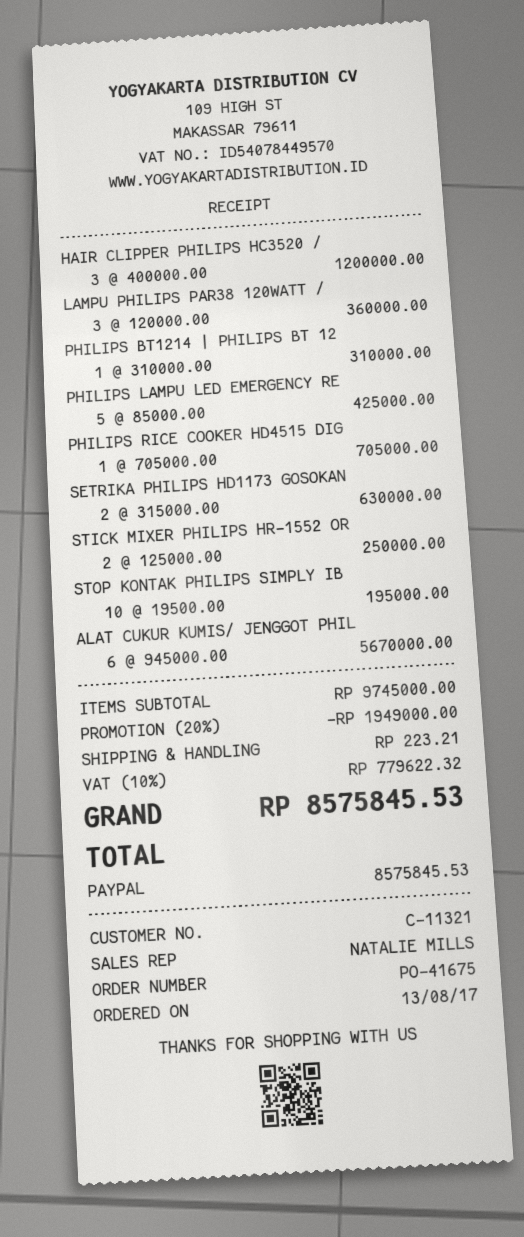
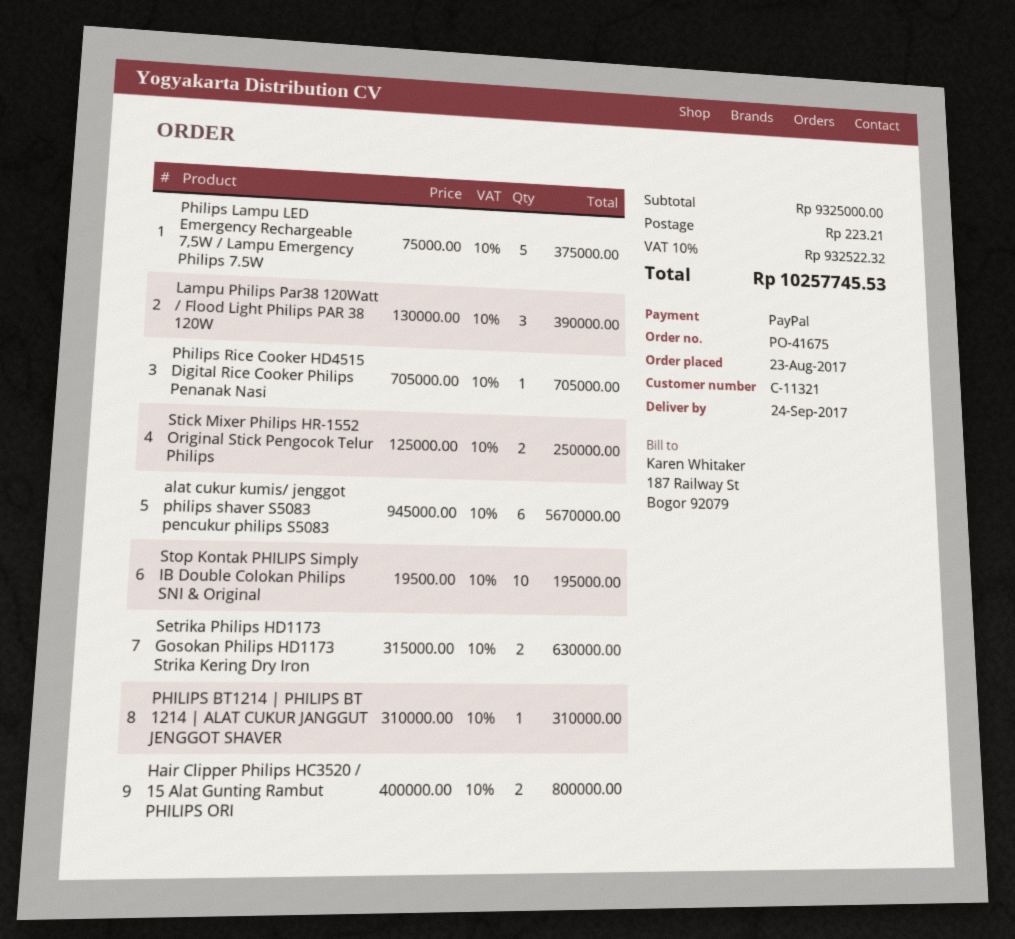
order date: 2017-08-13 -> 2017-08-23
HAIR CLIPPER PHILIPS HC3520 /: 3 x 400000.00 = 1200000.00 -> 2 x 400000.00 = 800000.00
LAMPU PHILIPS PAR38 120WATT /: 3 x 120000.00 = 360000.00 -> 3 x 130000.00 = 390000.00
PHILIPS LAMPU LED EMERGENCY RE: 5 x 85000.00 = 425000.00 -> 5 x 75000.00 = 375000.00
subtotal: 9745000.00 -> 9325000.00
discount: 20% = 1949000.00 -> none
tax: 10% = 779622.32 -> 10% = 932522.32
total: 8575845.53 -> 10257745.53

